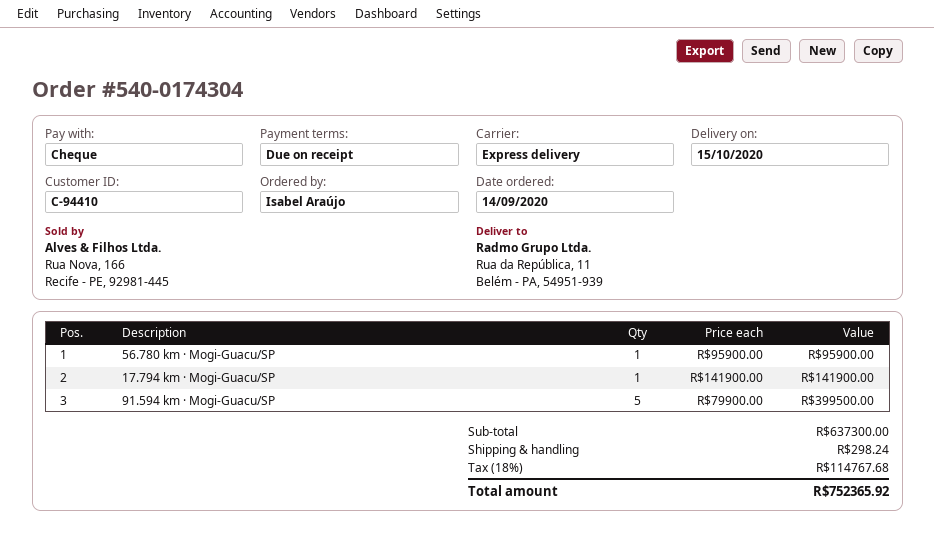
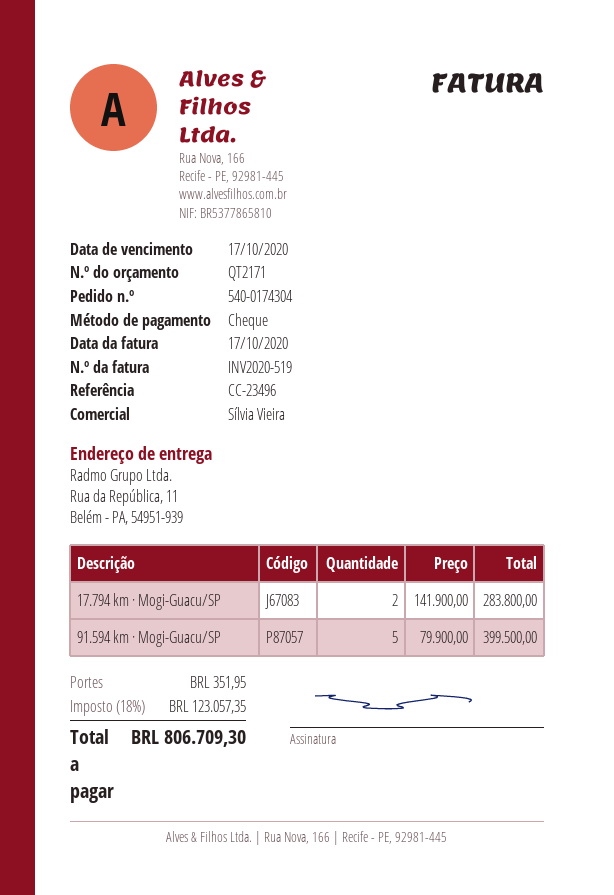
56.780 km · Mogi-Guacu/SP: 1 x 95900.00 = 95900.00 -> none
17.794 km · Mogi-Guacu/SP: 1 x 141900.00 = 141900.00 -> 2 x 141900.00 = 283800.00
shipping: 298.24 -> 351.95
tax: 18% = 114767.68 -> 18% = 123057.35
total: 752365.92 -> 806709.30

